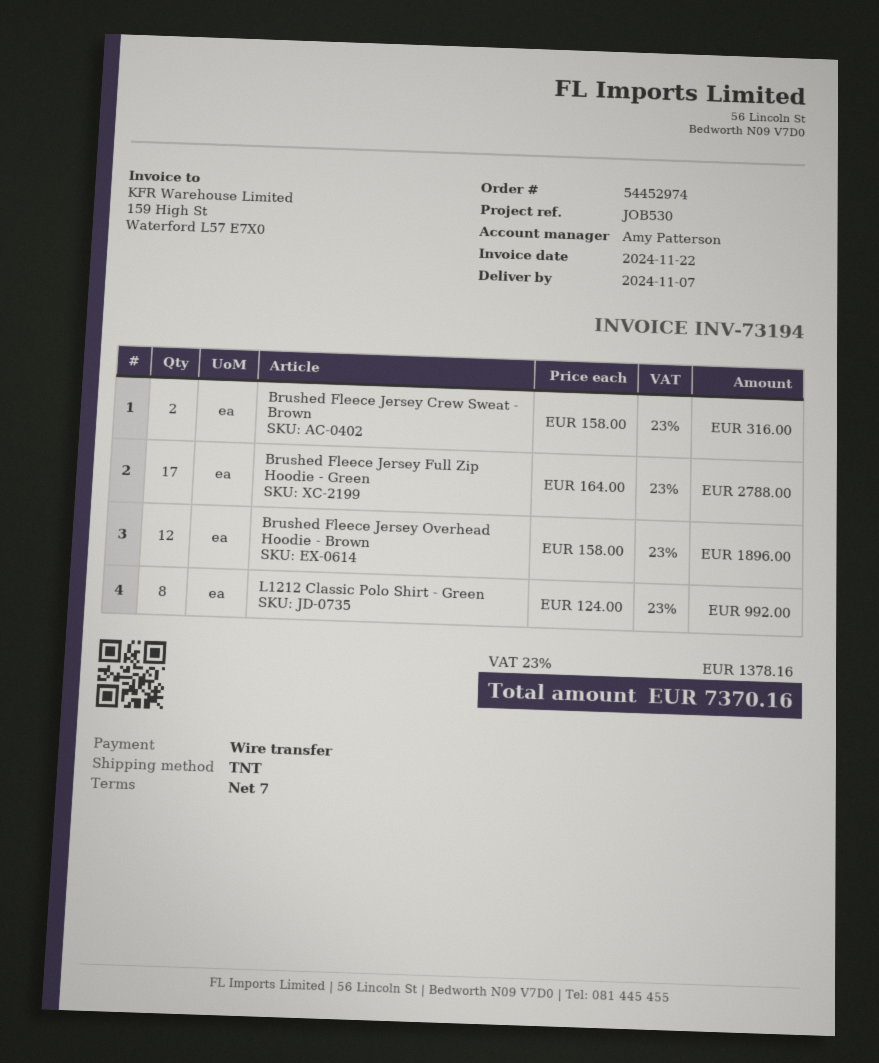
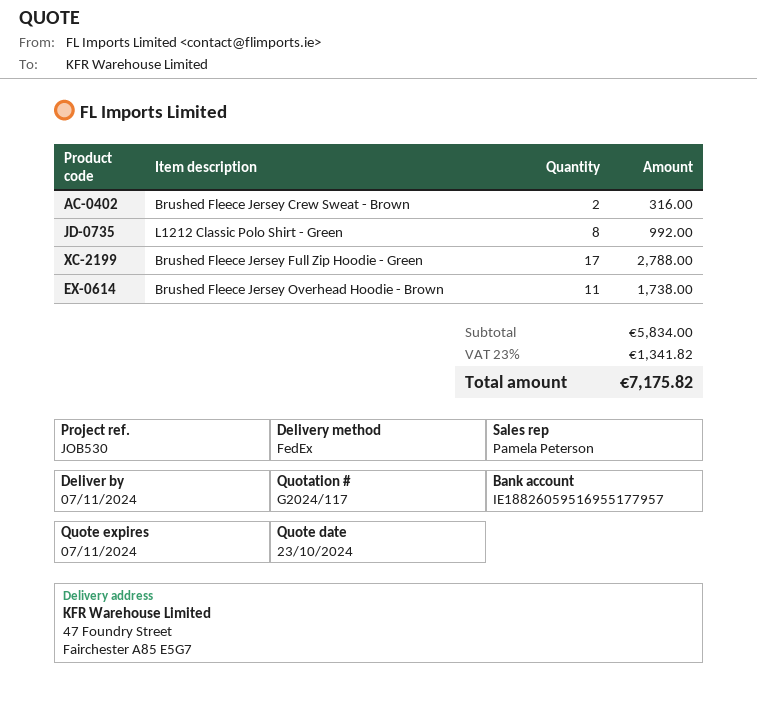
sales rep: Amy Patterson -> Pamela Peterson
shipping method: TNT -> FedEx
Brushed Fleece Jersey Overhead Hoodie - Brown: 12 for 1896.00 -> 11 for 1738.00
tax: 23% = 1378.16 -> 23% = 1341.82
total: 7370.16 -> 7175.82

